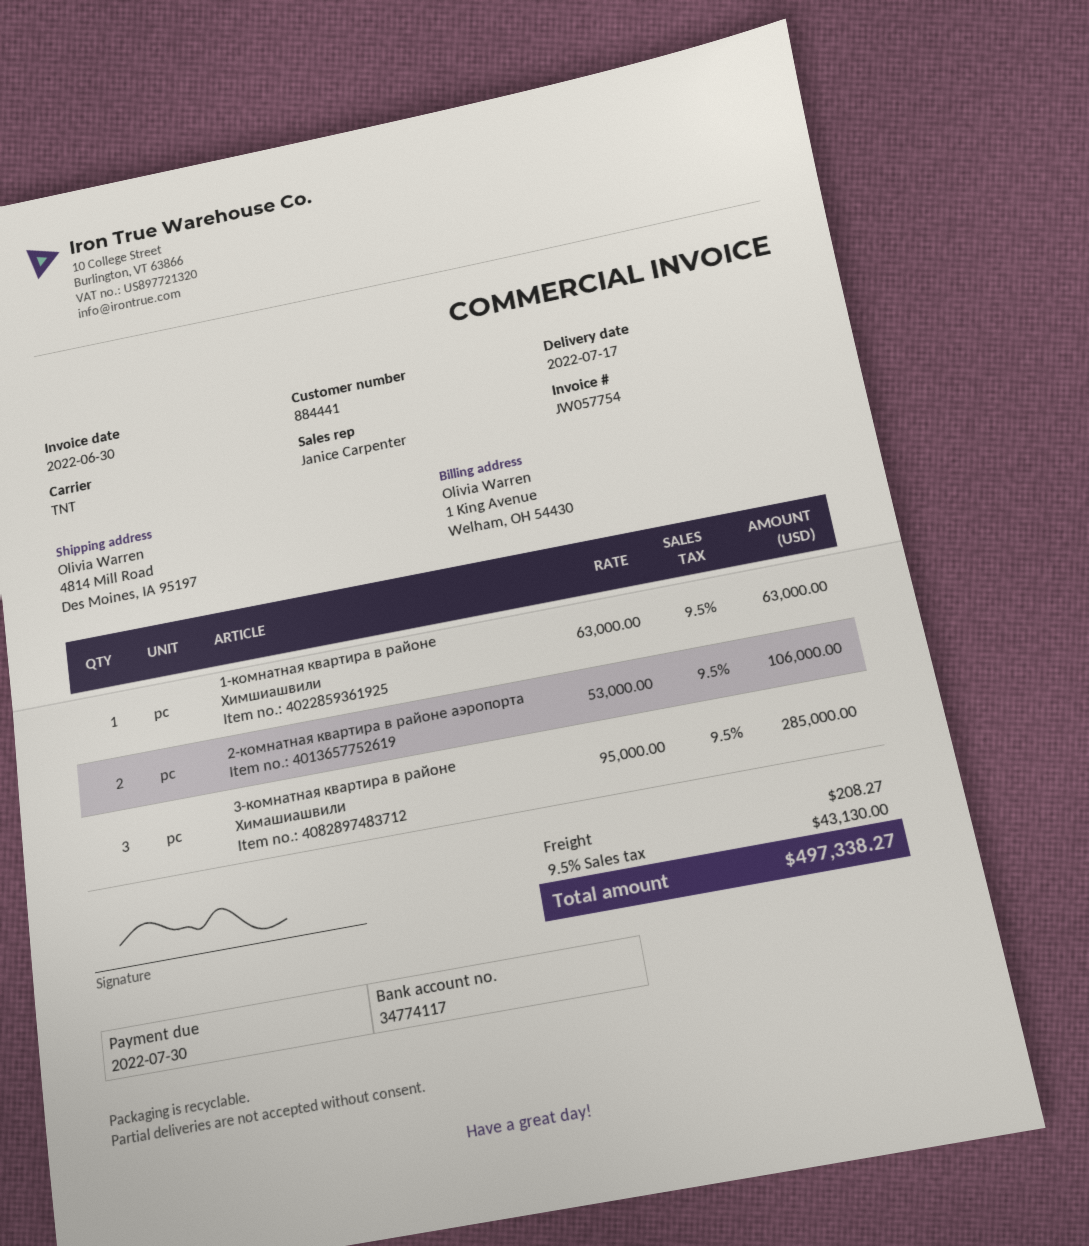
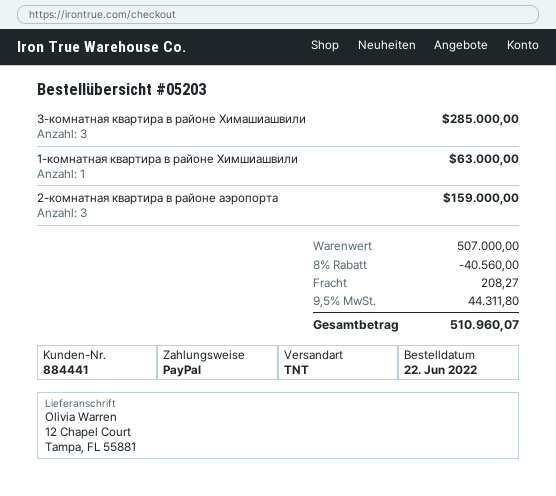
ship to: 4814 Mill Road, Des Moines, IA 95197 -> 12 Chapel Court, Tampa, FL 55881
2-комнатная квартира в районе аэропорта: 2 for 106000.00 -> 3 for 159000.00
discount: none -> 8% = 40560.00
tax: 9.5% = 43130.00 -> 9.5% = 44311.80
total: 497338.27 -> 510960.07

